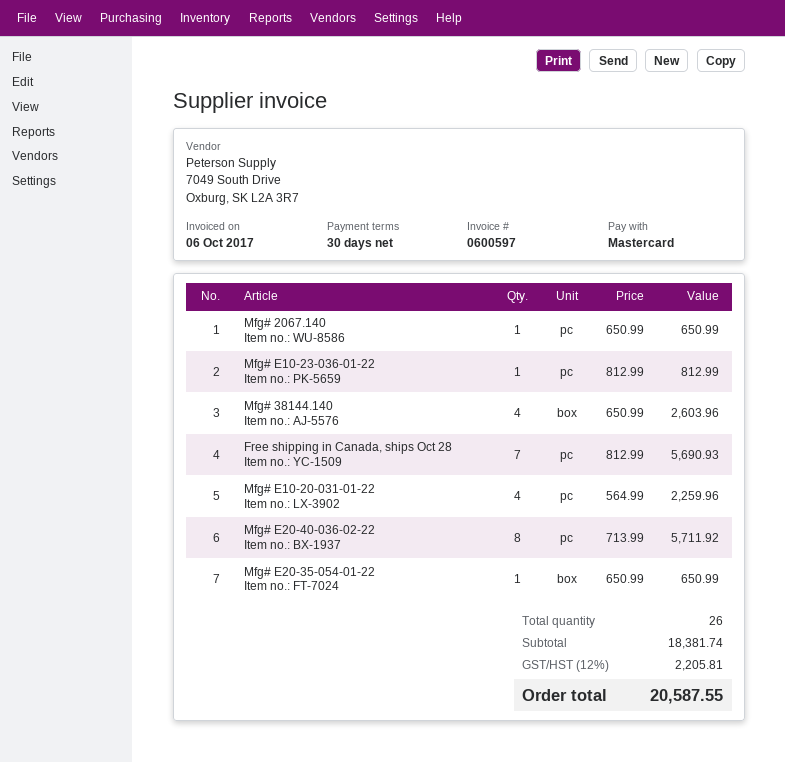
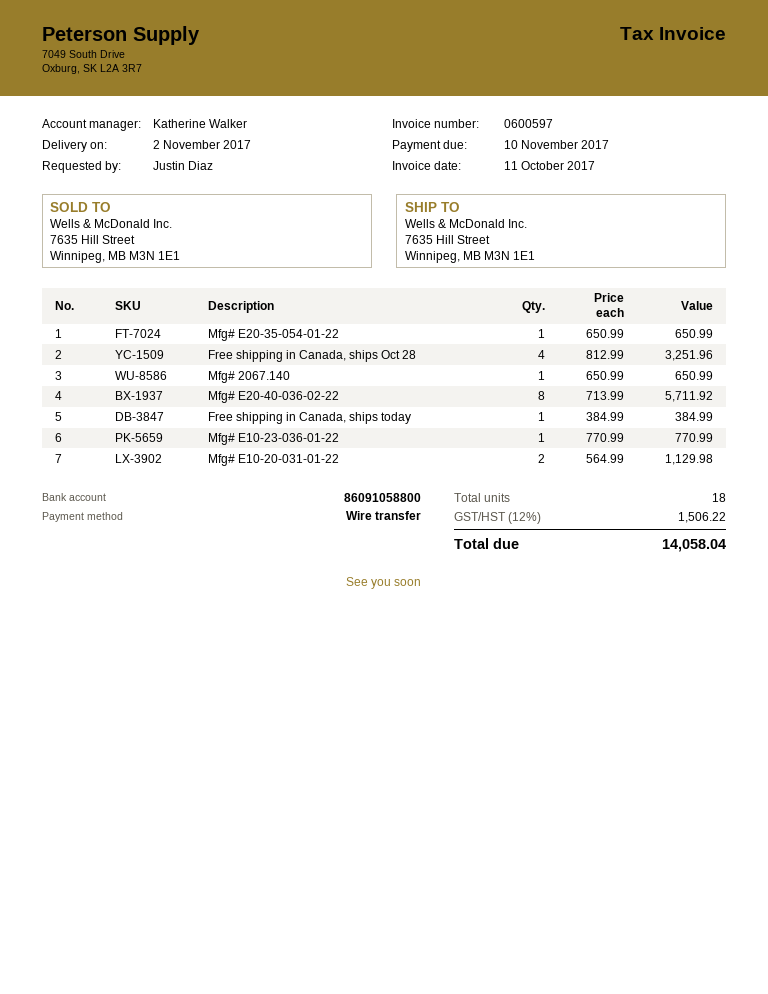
invoice date: 2017-10-06 -> 2017-10-11
payment method: Mastercard -> bank transfer
Mfg# E10-23-036-01-22: 1 x 812.99 = 812.99 -> 1 x 770.99 = 770.99
Mfg# 38144.140: 4 x 650.99 = 2603.96 -> none
Free shipping in Canada, ships Oct 28: 7 x 812.99 = 5690.93 -> 4 x 812.99 = 3251.96
Mfg# E10-20-031-01-22: 4 x 564.99 = 2259.96 -> 2 x 564.99 = 1129.98
Free shipping in Canada, ships today: none -> 1 x 384.99 = 384.99
total quantity: 26 -> 18
tax: 12% = 2205.81 -> 12% = 1506.22
total: 20587.55 -> 14058.04

